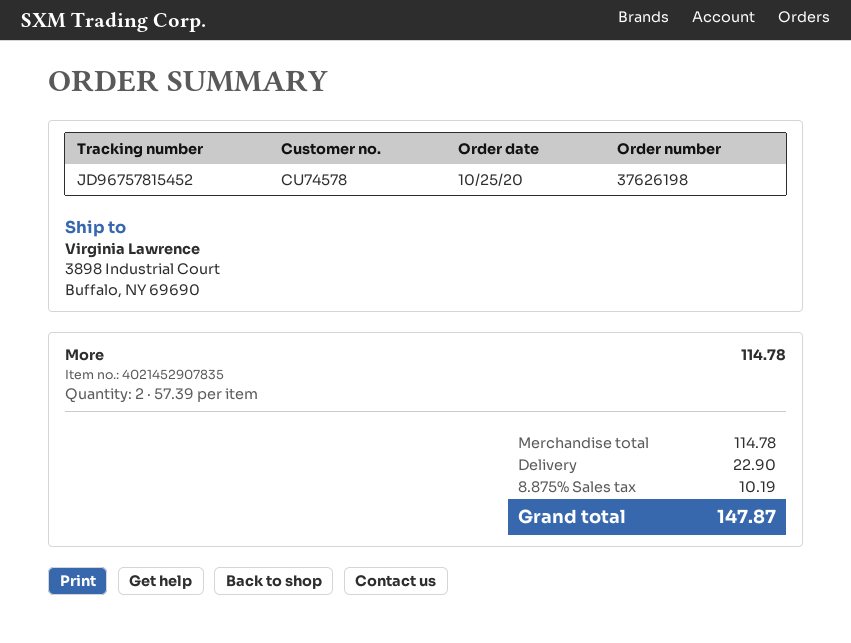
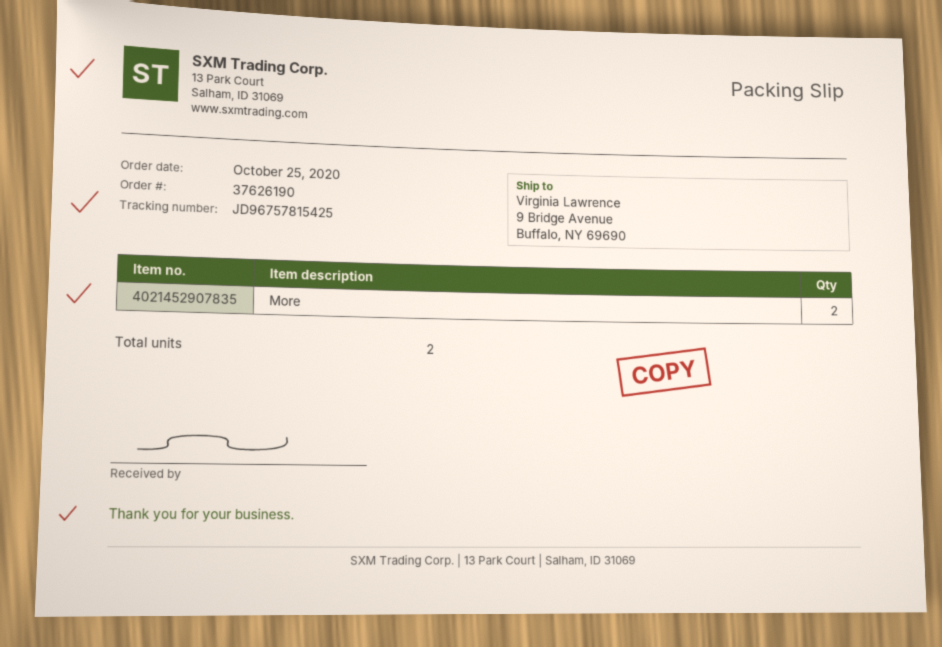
order number: 37626198 -> 37626190
tracking number: JD96757815452 -> JD96757815425
ship to: 3898 Industrial Court, Buffalo, NY 69690 -> 9 Bridge Avenue, Buffalo, NY 69690

